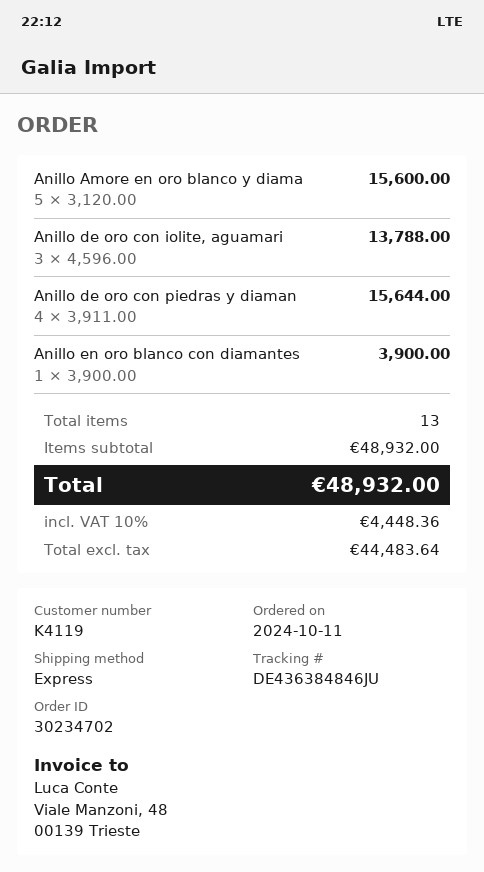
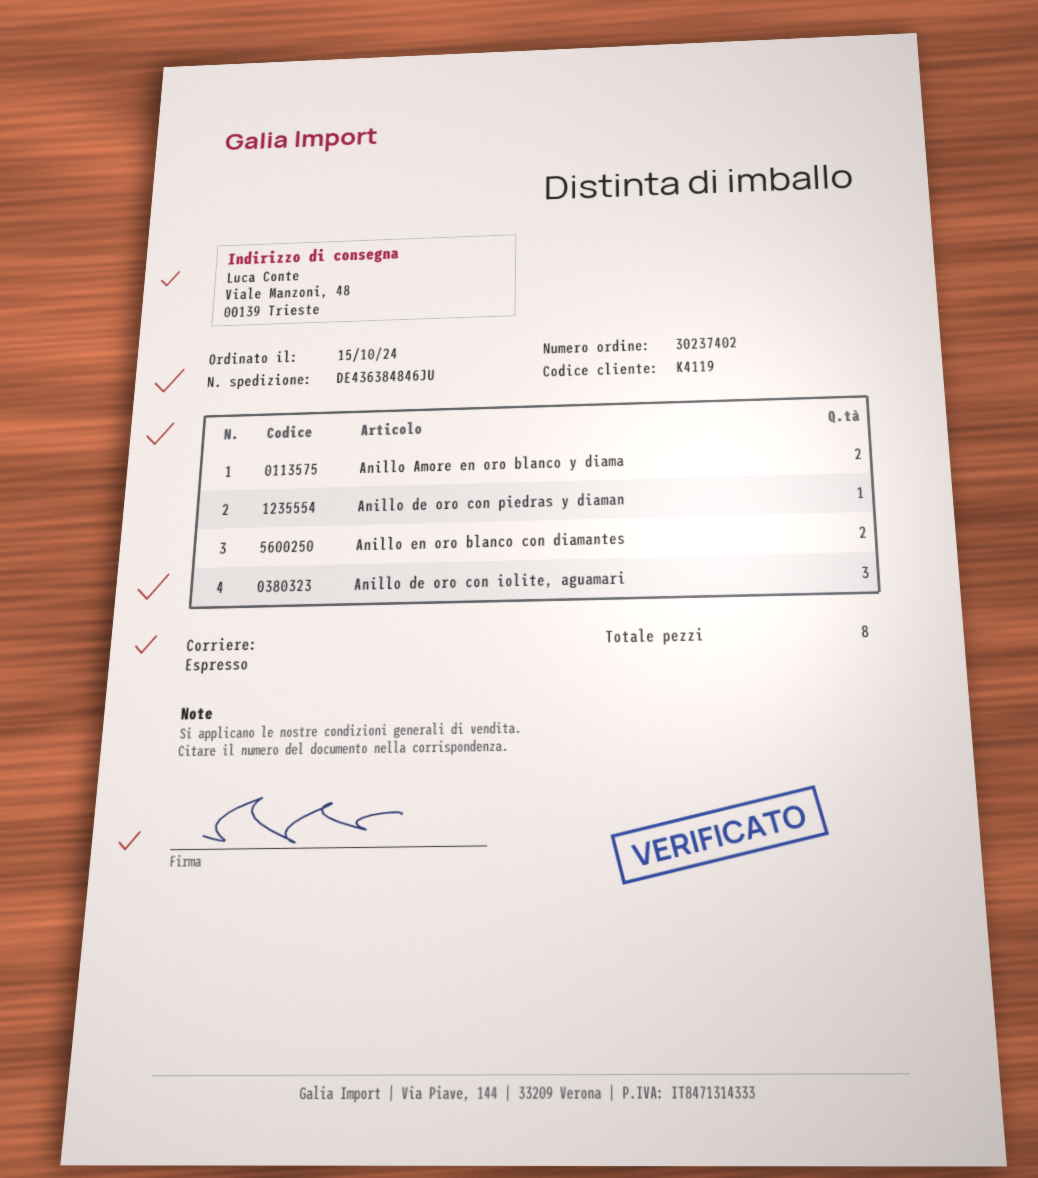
order number: 30234702 -> 30237402
order date: 2024-10-11 -> 2024-10-15
Anillo Amore en oro blanco y diama: 5 -> 2
Anillo de oro con piedras y diaman: 4 -> 1
Anillo en oro blanco con diamantes: 1 -> 2
total quantity: 13 -> 8

